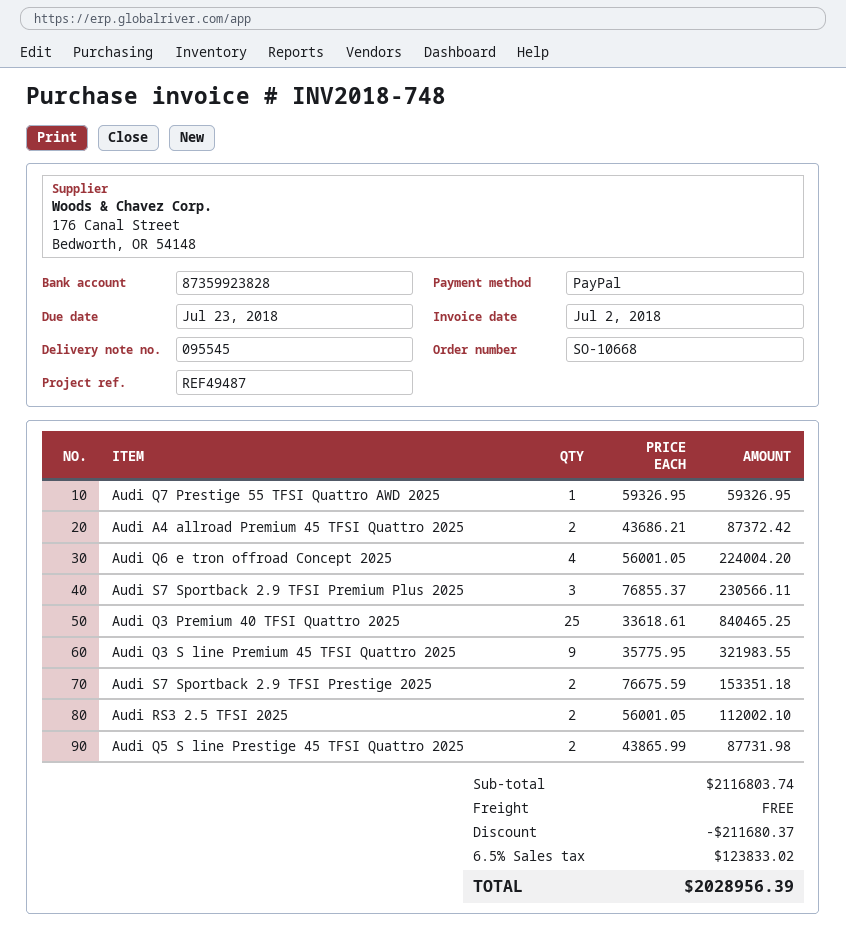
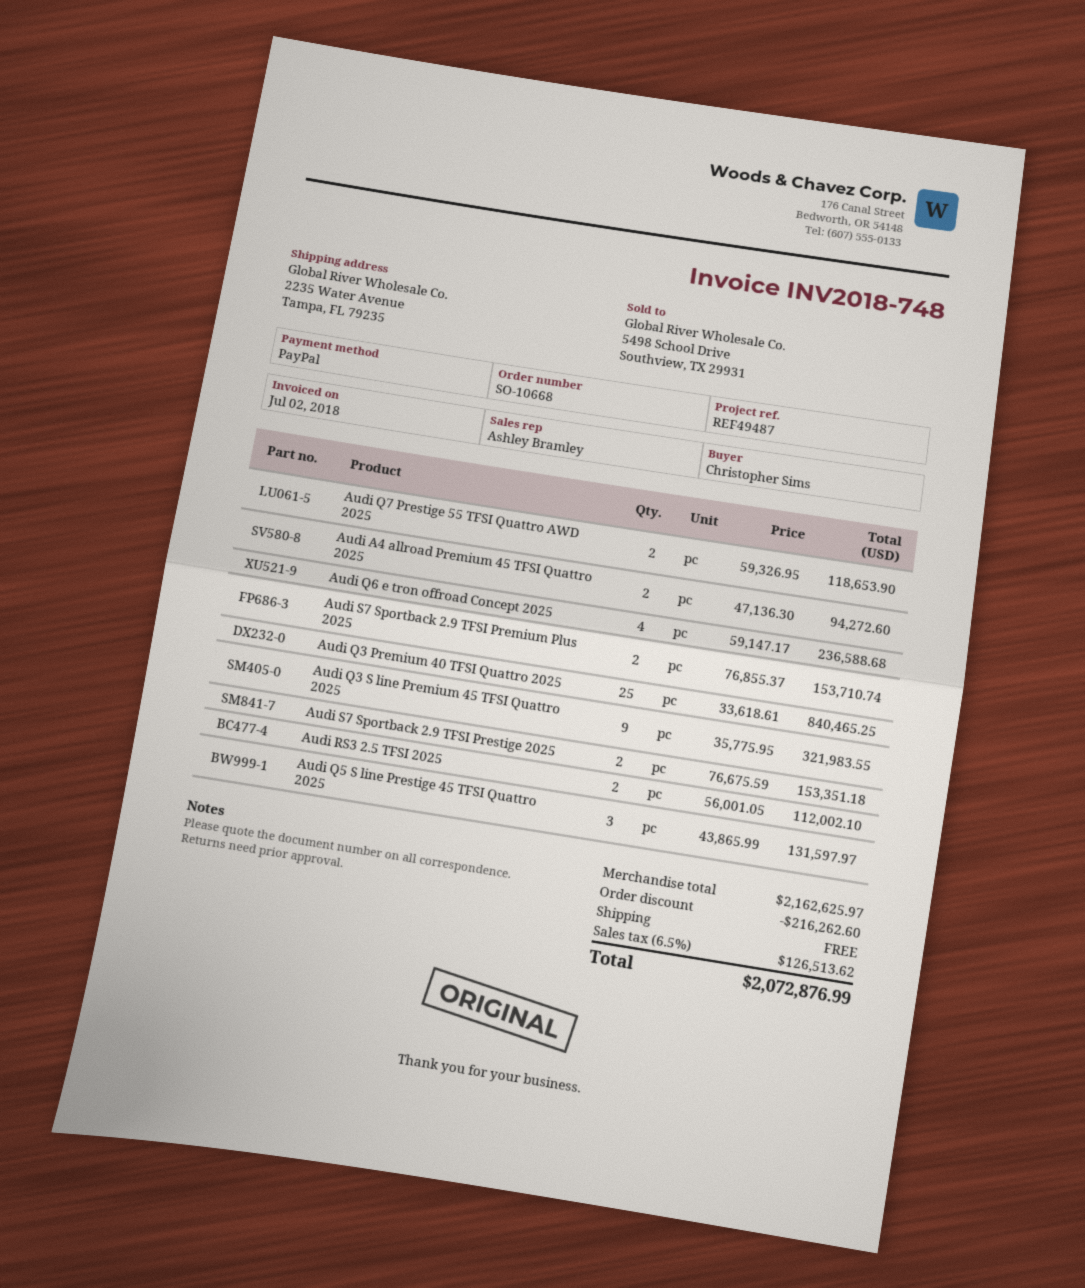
Audi Q7 Prestige 55 TFSI Quattro AWD 2025: 1 x 59326.95 = 59326.95 -> 2 x 59326.95 = 118653.90
Audi A4 allroad Premium 45 TFSI Quattro 2025: 2 x 43686.21 = 87372.42 -> 2 x 47136.30 = 94272.60
Audi Q6 e tron offroad Concept 2025: 4 x 56001.05 = 224004.20 -> 4 x 59147.17 = 236588.68
Audi S7 Sportback 2.9 TFSI Premium Plus 2025: 3 x 76855.37 = 230566.11 -> 2 x 76855.37 = 153710.74
Audi Q5 S line Prestige 45 TFSI Quattro 2025: 2 x 43865.99 = 87731.98 -> 3 x 43865.99 = 131597.97
subtotal: 2116803.74 -> 2162625.97
discount: 211680.37 -> 216262.60
tax: 6.5% = 123833.02 -> 6.5% = 126513.62
total: 2028956.39 -> 2072876.99

